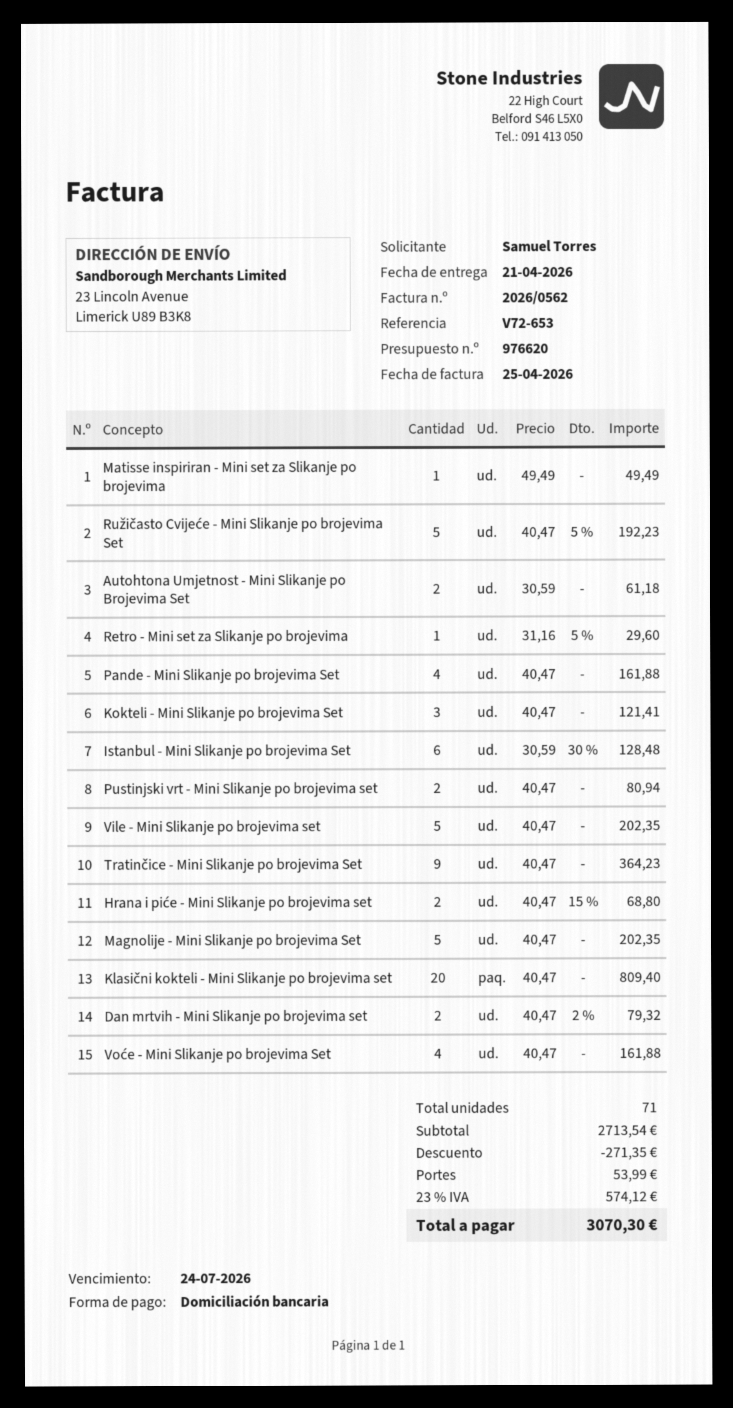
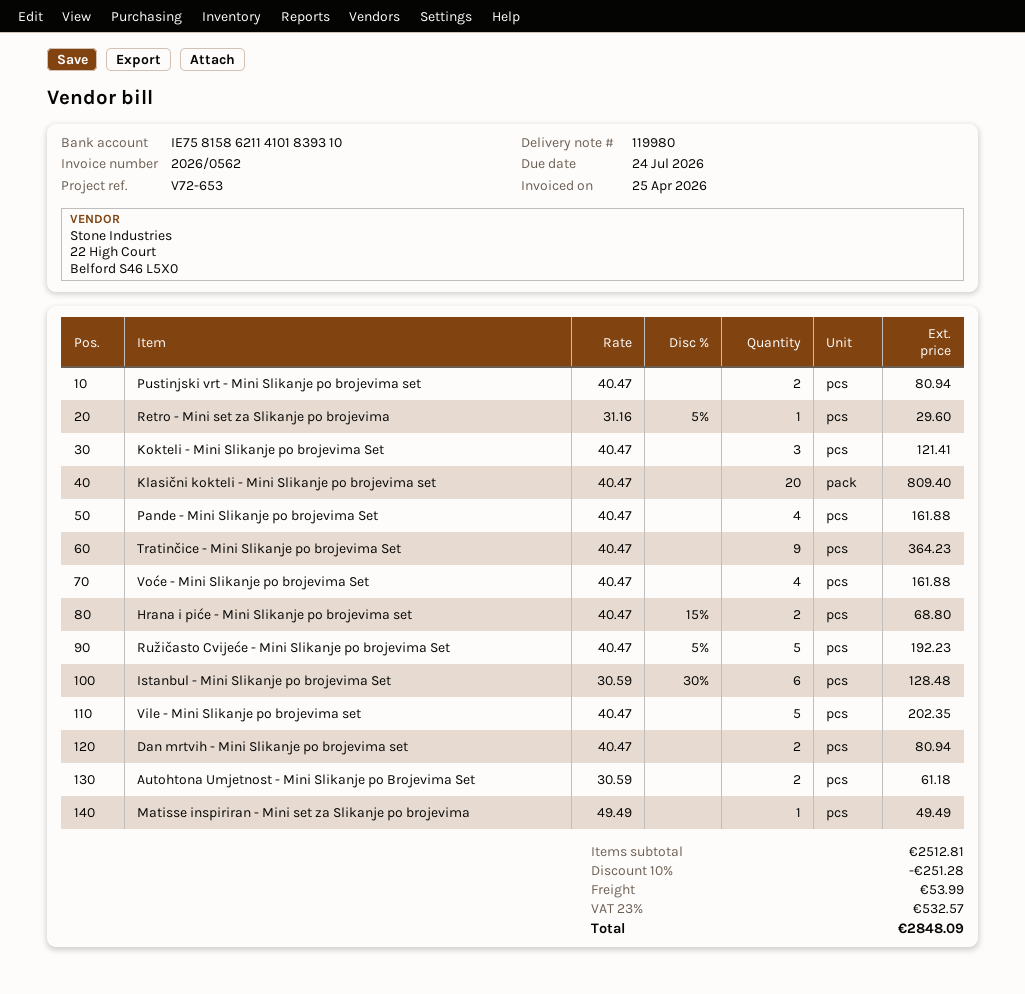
Magnolije - Mini Slikanje po brojevima Set: 5 x 40.47 = 202.35 -> none
Dan mrtvih - Mini Slikanje po brojevima set: 2 x 40.47 - 2% = 79.32 -> 2 x 40.47 = 80.94
subtotal: 2713.54 -> 2512.81
discount: 271.35 -> 251.28
tax: 23% = 574.12 -> 23% = 532.57
total: 3070.30 -> 2848.09

